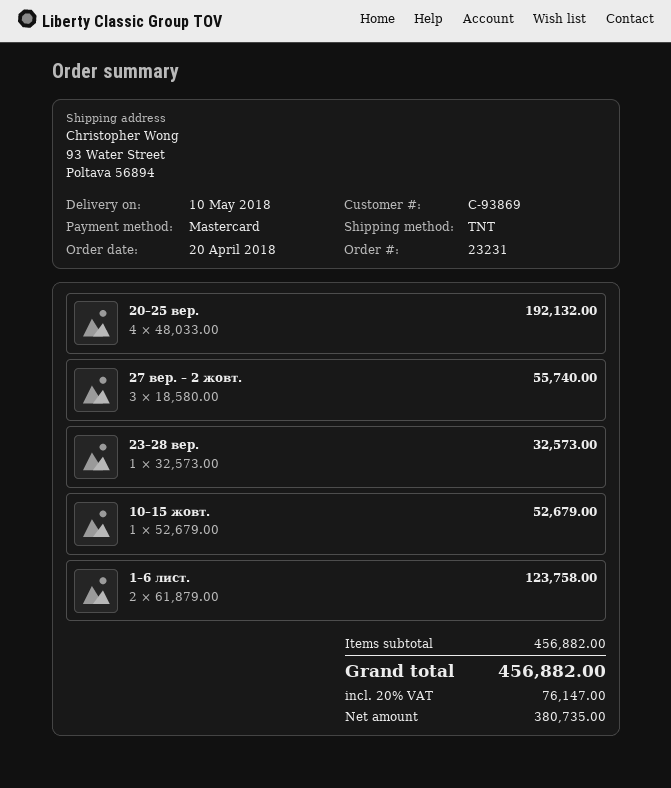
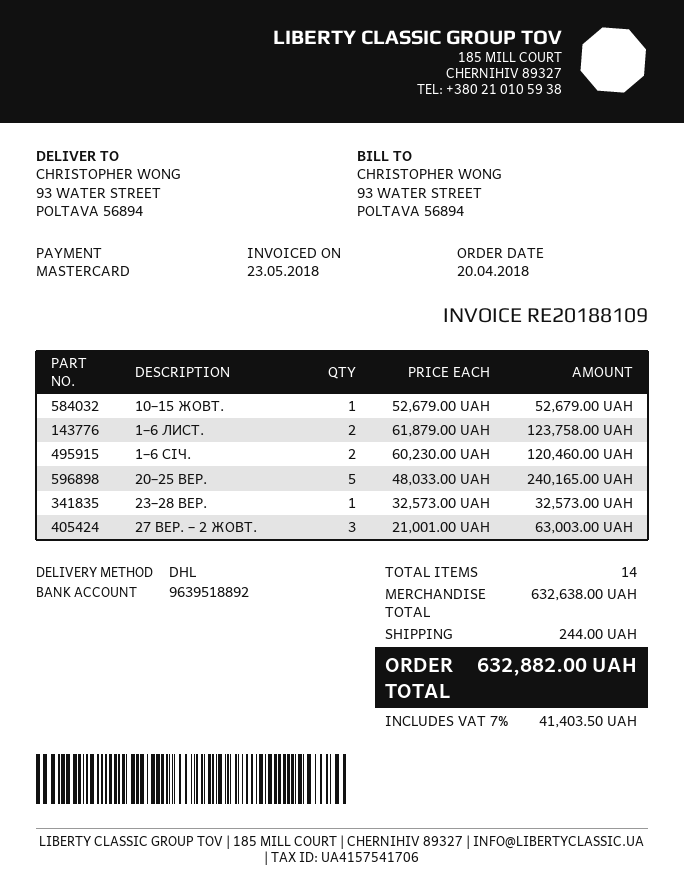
shipping method: TNT -> DHL
20–25 вер.: 4 x 48033.00 = 192132.00 -> 5 x 48033.00 = 240165.00
27 вер. – 2 жовт.: 3 x 18580.00 = 55740.00 -> 3 x 21001.00 = 63003.00
1–6 СІЧ.: none -> 2 x 60230.00 = 120460.00
subtotal: 456882.00 -> 632638.00
shipping: none -> 244.00
tax: 20% = 76147.00 -> 7% = 41403.50
total: 456882.00 -> 632882.00

